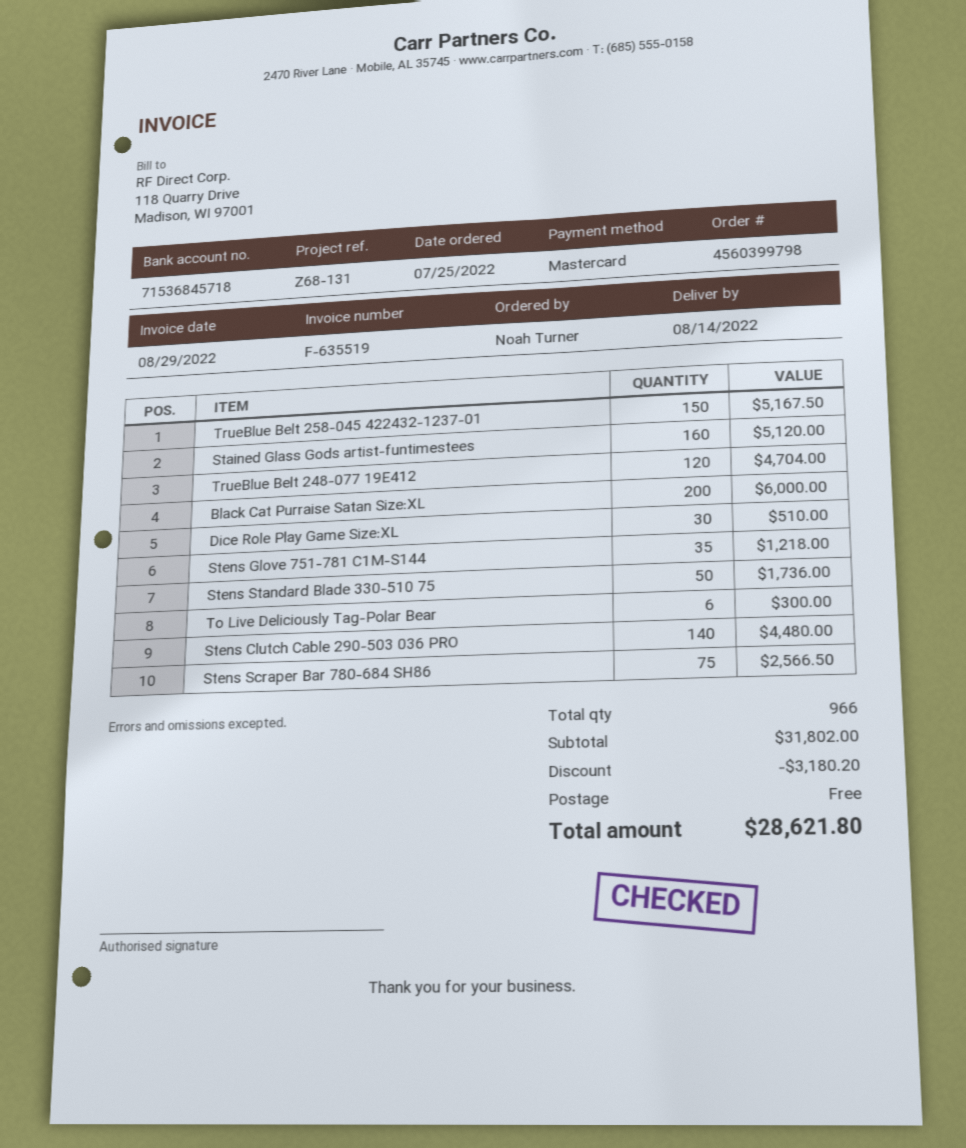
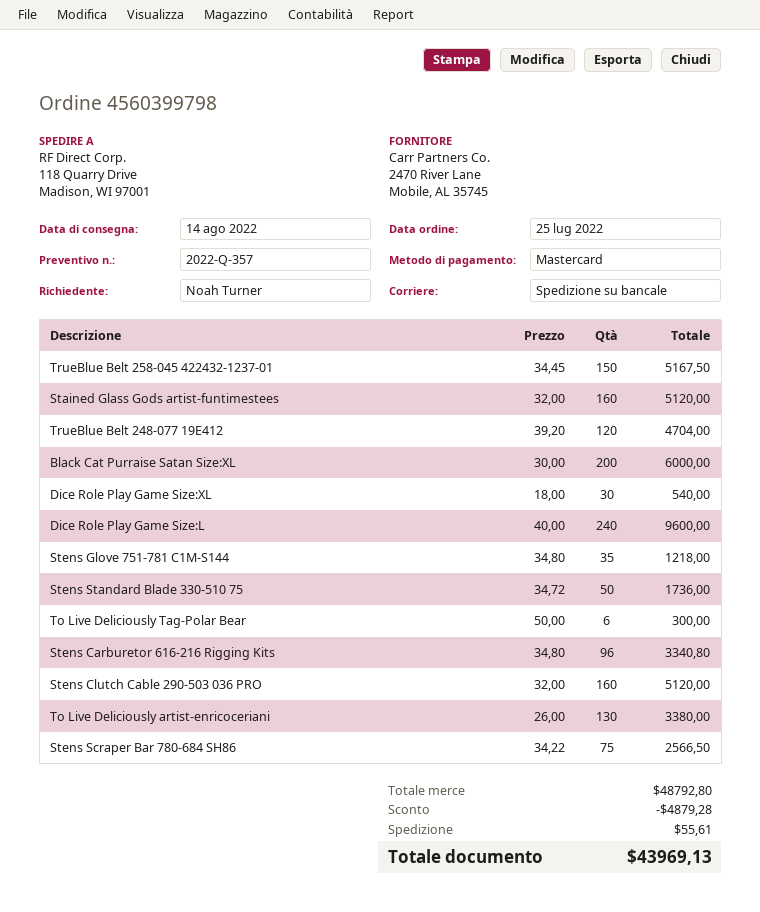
Dice Role Play Game Size:XL: 30 for 510.00 -> 30 for 540.00
Stens Clutch Cable 290-503 036 PRO: 140 for 4480.00 -> 160 for 5120.00
Dice Role Play Game Size:L: none -> 240 for 9600.00
Stens Carburetor 616-216 Rigging Kits: none -> 96 for 3340.80
To Live Deliciously artist-enricoceriani: none -> 130 for 3380.00
subtotal: 31802.00 -> 48792.80
discount: 3180.20 -> 4879.28
shipping: 0.00 -> 55.61
total: 28621.80 -> 43969.13

